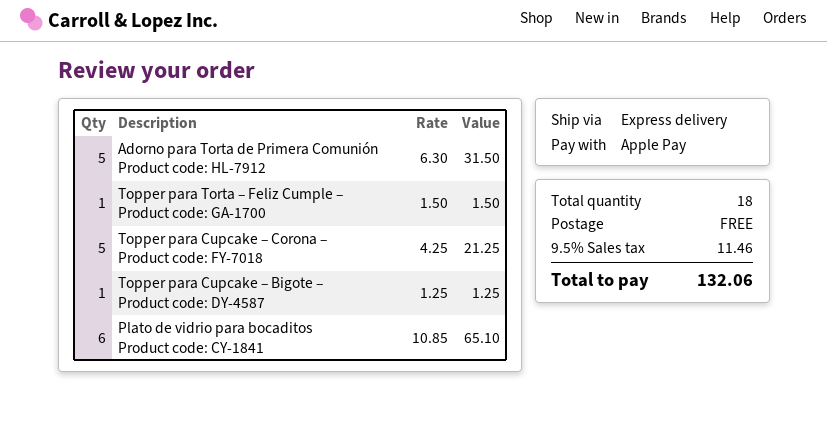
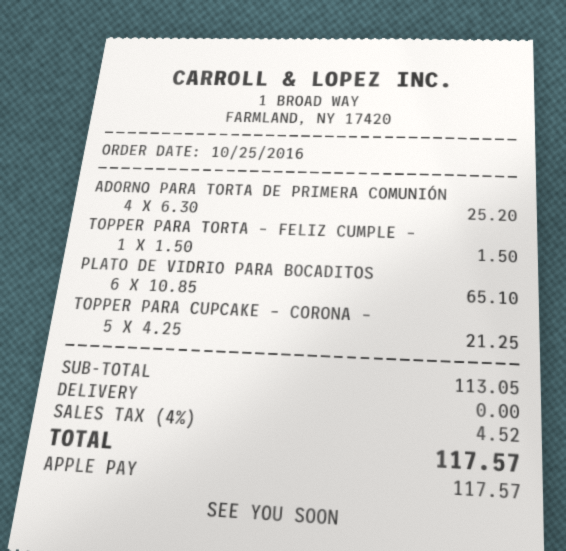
Adorno para Torta de Primera Comunión: 5 x 6.30 = 31.50 -> 4 x 6.30 = 25.20
Topper para Cupcake – Bigote –: 1 x 1.25 = 1.25 -> none
tax: 9.5% = 11.46 -> 4% = 4.52
total: 132.06 -> 117.57

